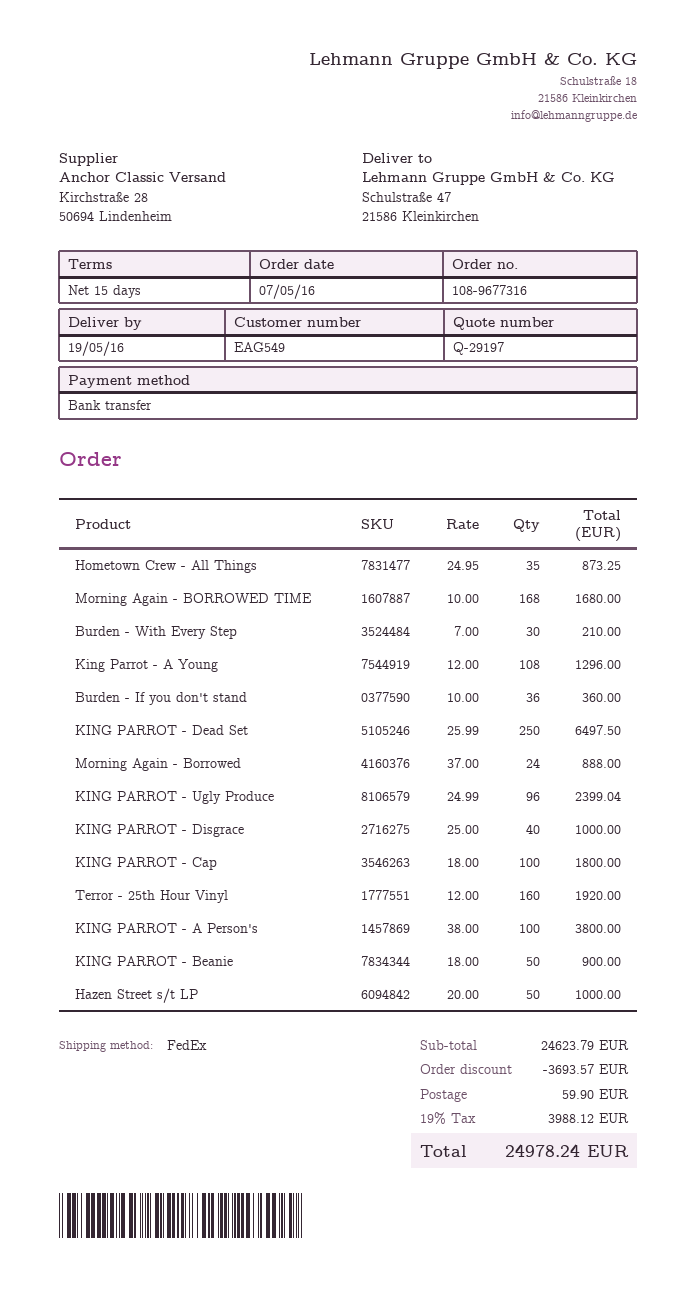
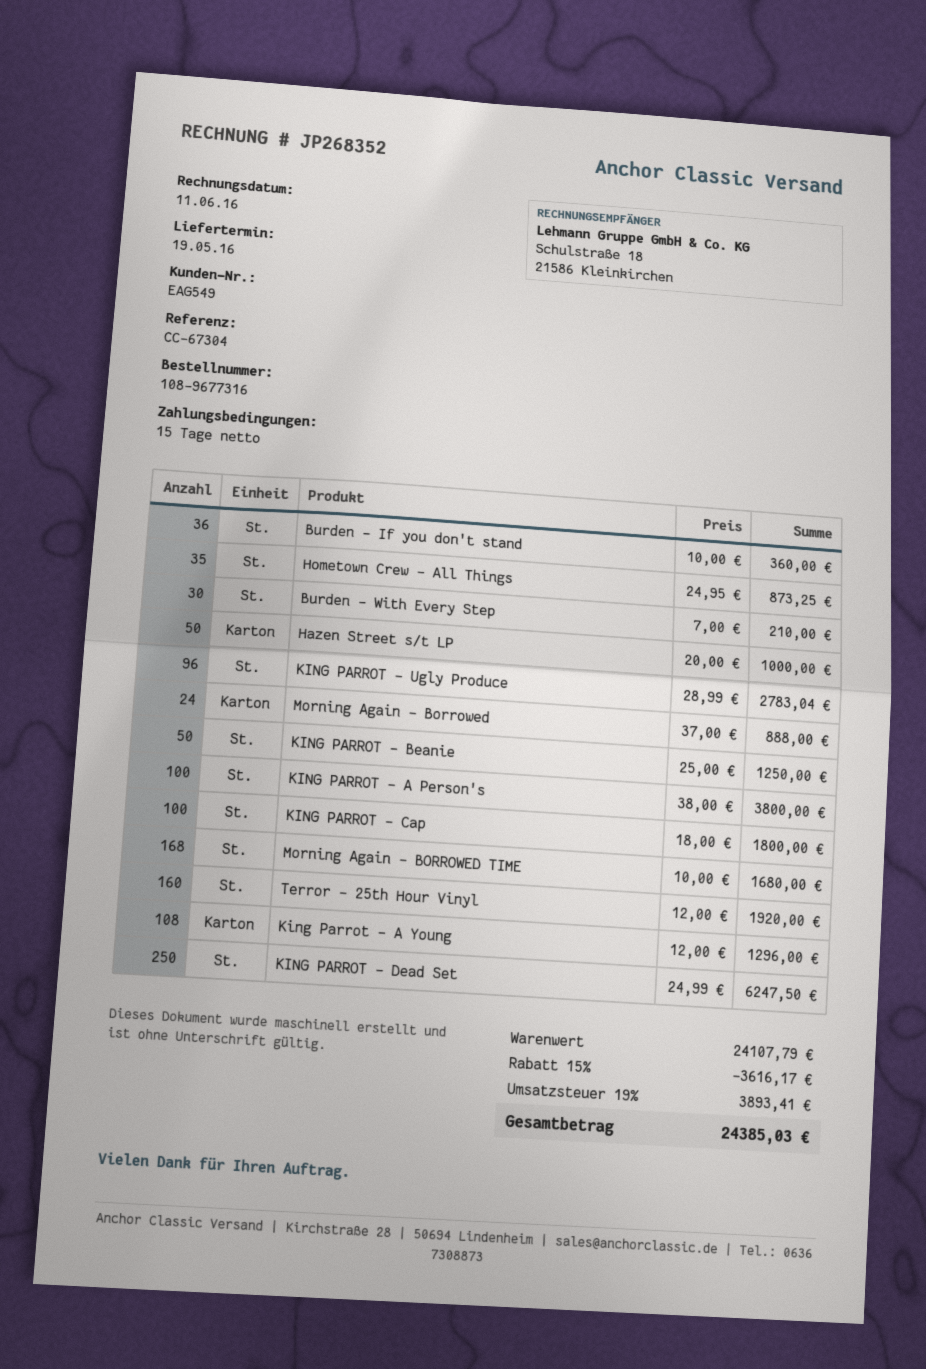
KING PARROT - Dead Set: 250 x 25.99 = 6497.50 -> 250 x 24.99 = 6247.50
KING PARROT - Ugly Produce: 96 x 24.99 = 2399.04 -> 96 x 28.99 = 2783.04
KING PARROT - Disgrace: 40 x 25.00 = 1000.00 -> none
KING PARROT - Beanie: 50 x 18.00 = 900.00 -> 50 x 25.00 = 1250.00
subtotal: 24623.79 -> 24107.79
discount: 3693.57 -> 3616.17
shipping: 59.90 -> none
tax: 19% = 3988.12 -> 19% = 3893.41
total: 24978.24 -> 24385.03

